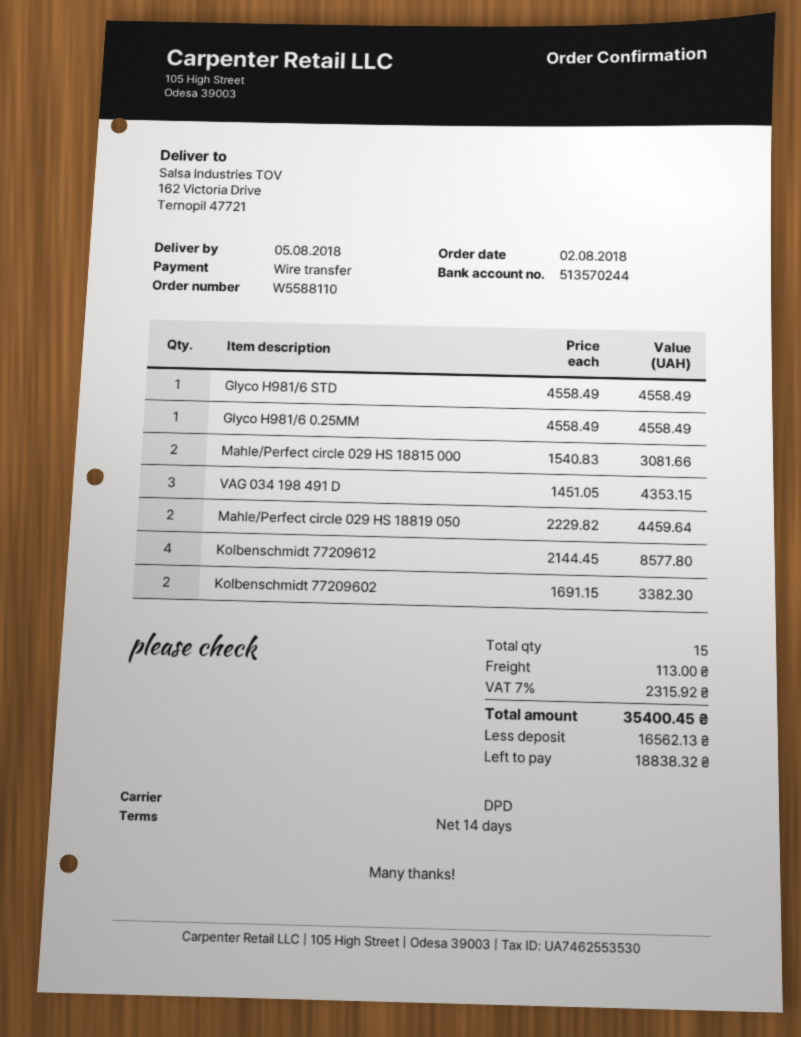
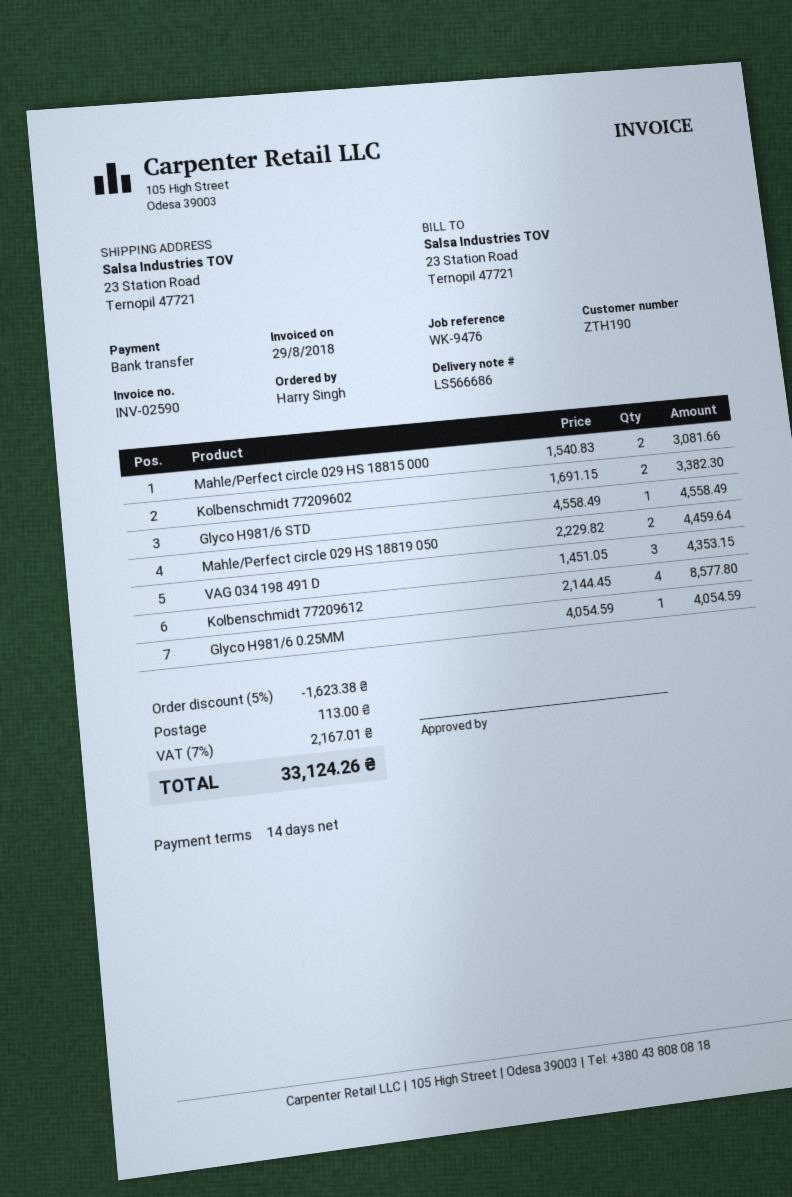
ship to: 162 Victoria Drive, Ternopil 47721 -> 23 Station Road, Ternopil 47721
Glyco H981/6 0.25MM: 1 x 4558.49 = 4558.49 -> 1 x 4054.59 = 4054.59
discount: none -> 5% = 1623.38
tax: 7% = 2315.92 -> 7% = 2167.01
total: 35400.45 -> 33124.26

